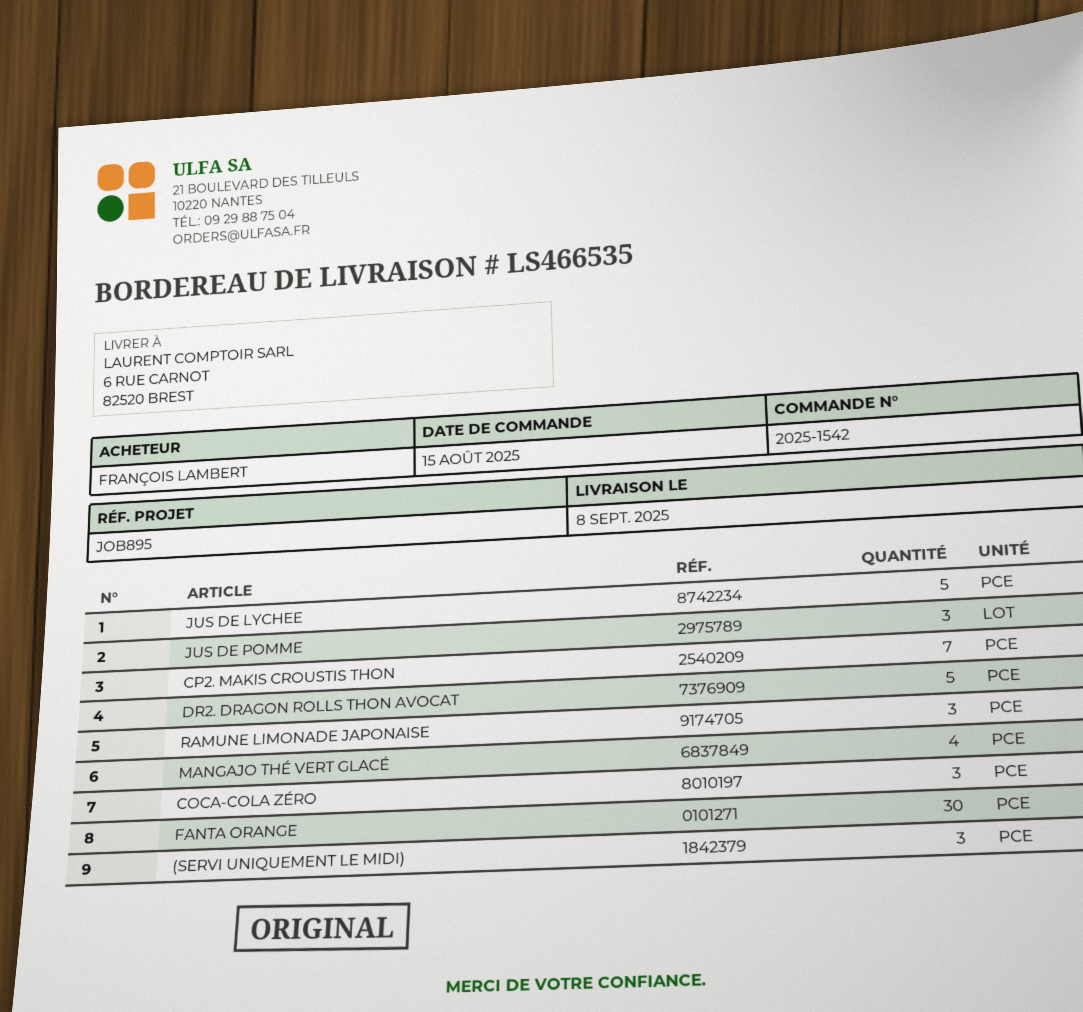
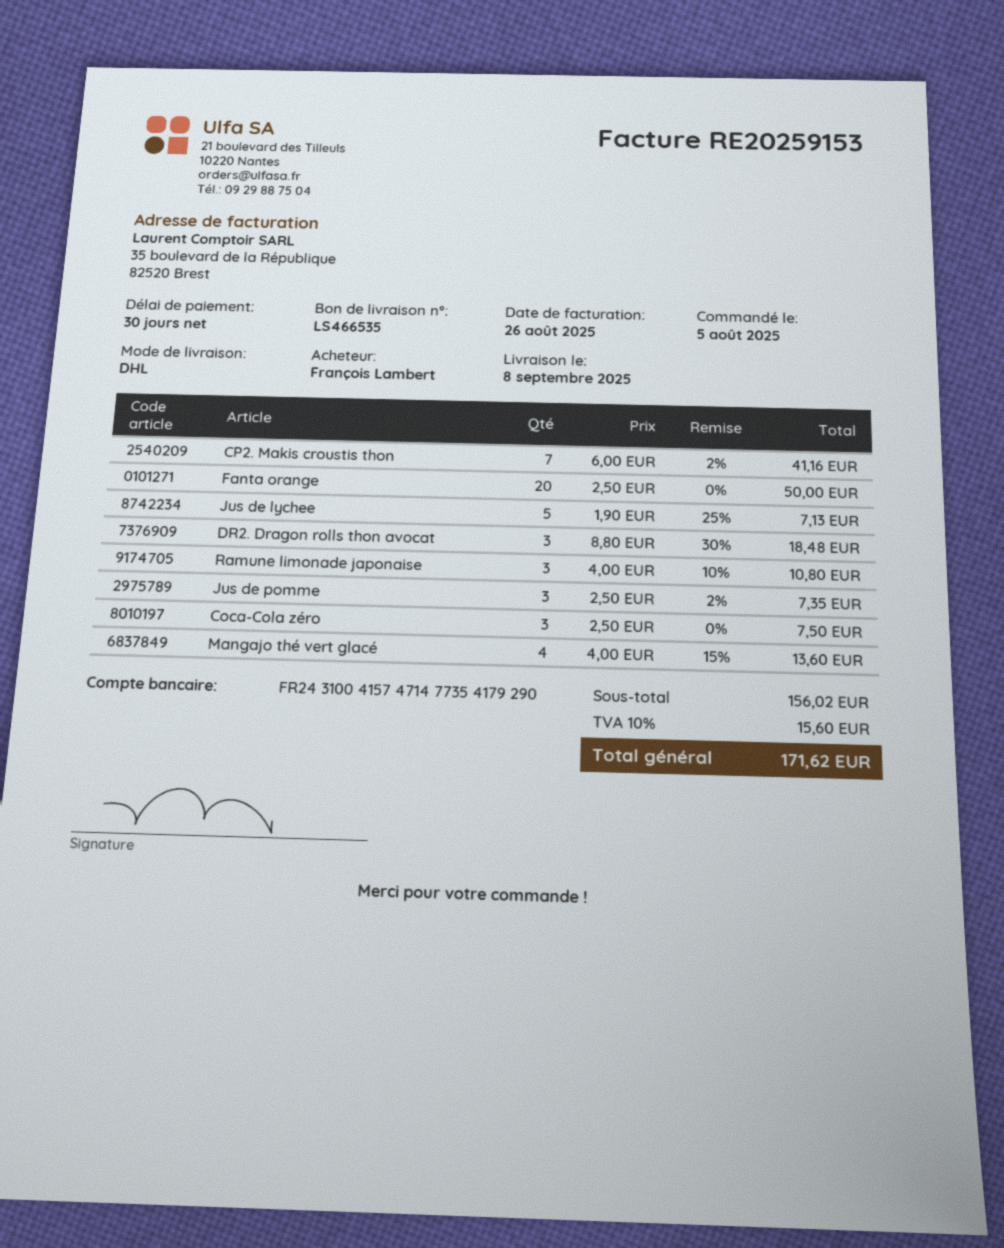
order date: 2025-08-15 -> 2025-08-05
DR2. DRAGON ROLLS THON AVOCAT: 5 -> 3
FANTA ORANGE: 30 -> 20
(SERVI UNIQUEMENT LE MIDI): 3 -> none

